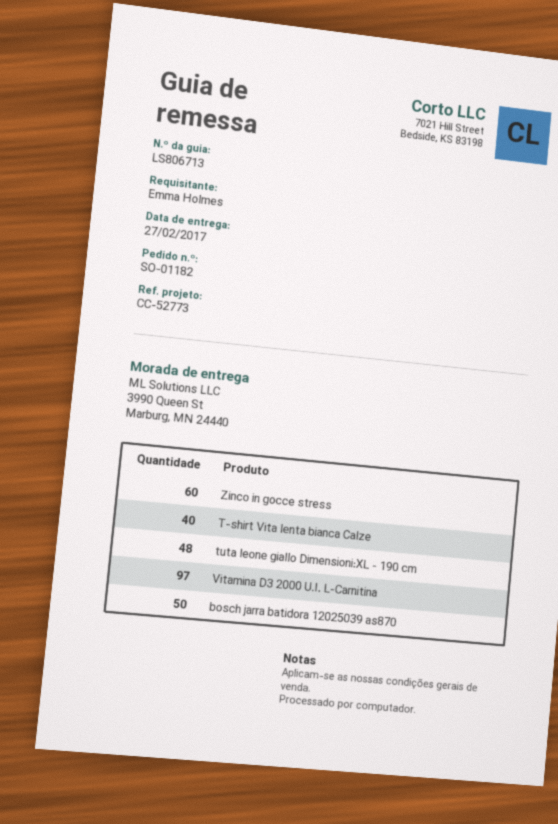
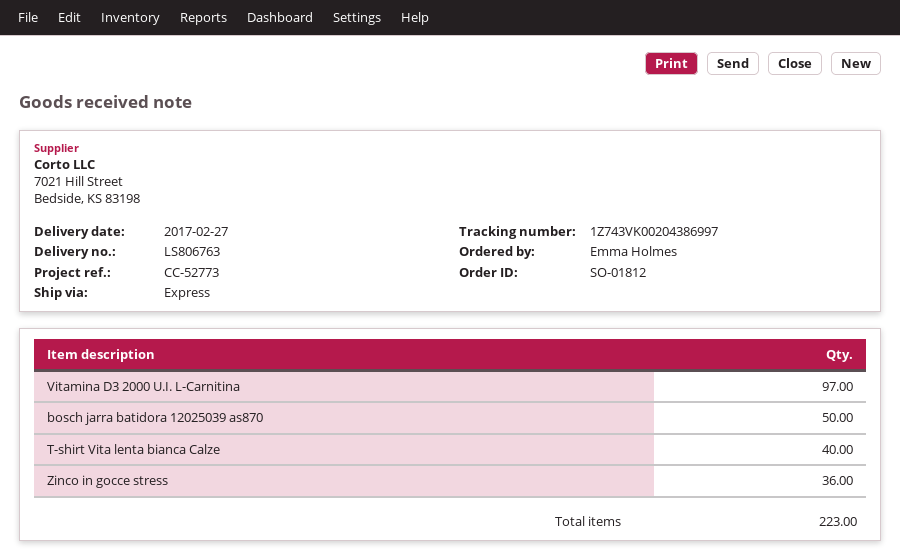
order number: SO-01182 -> SO-01812
delivery note number: LS806713 -> LS806763
Zinco in gocce stress: 60 -> 36
tuta leone giallo Dimensioni:XL - 190 cm: 48 -> none

